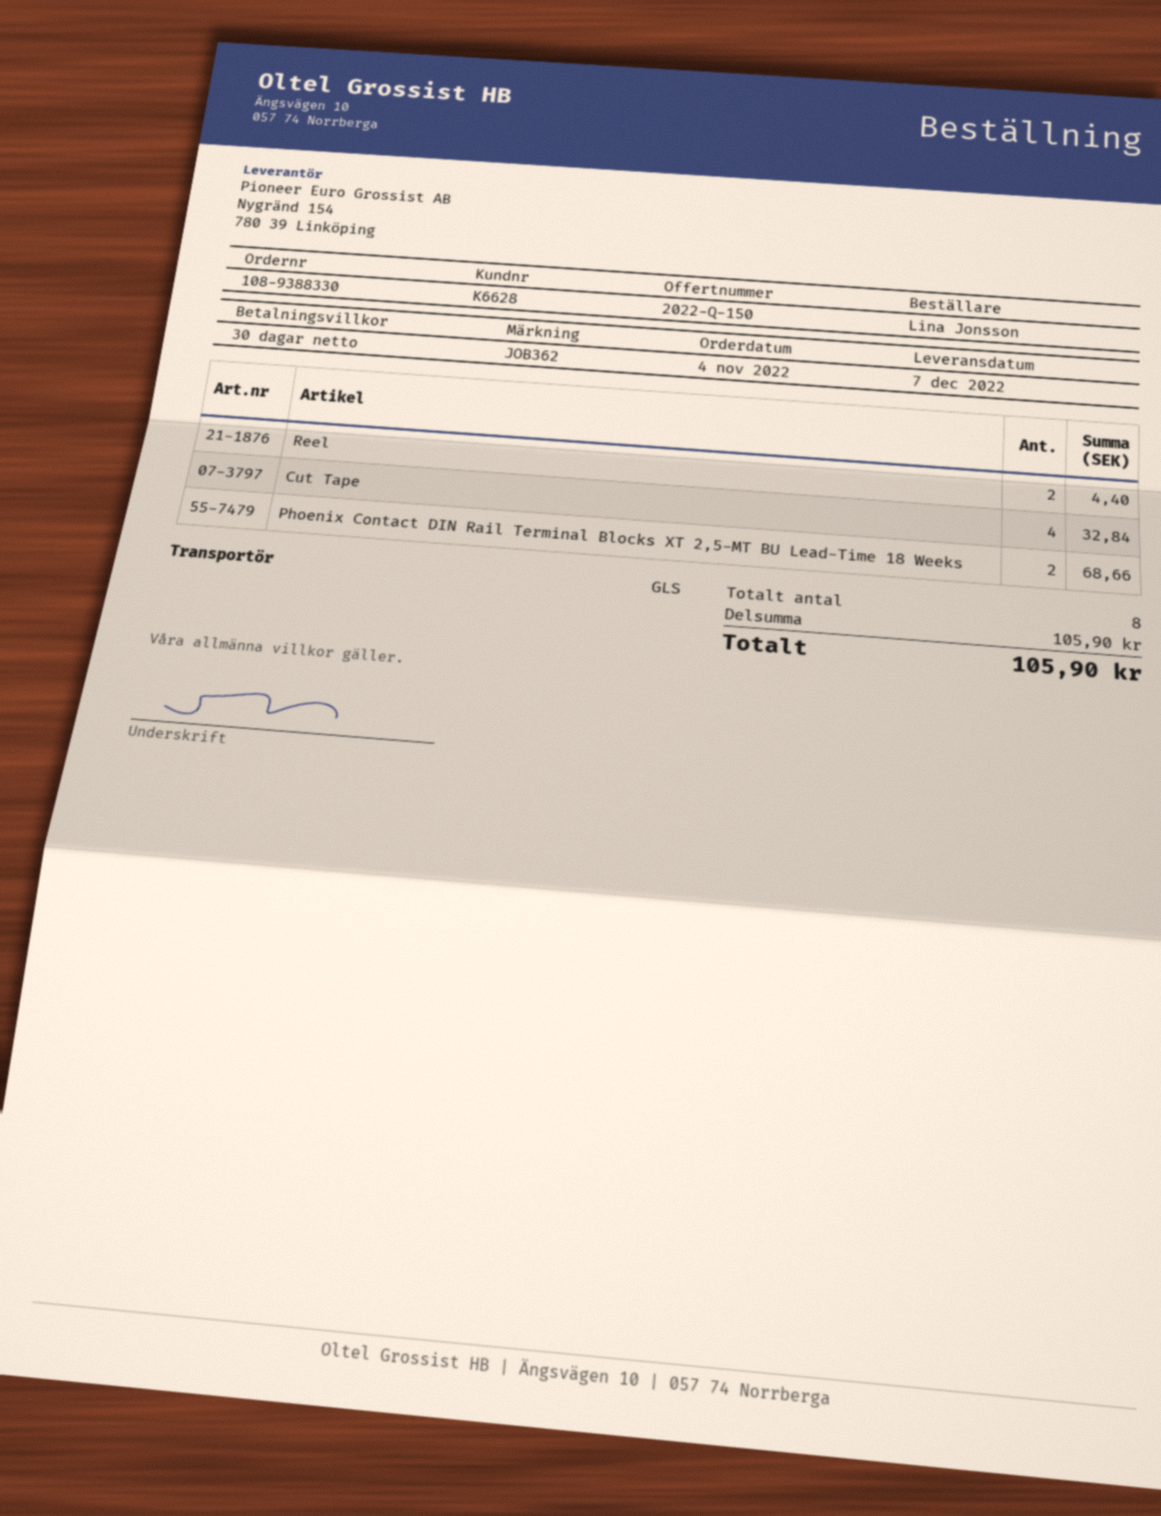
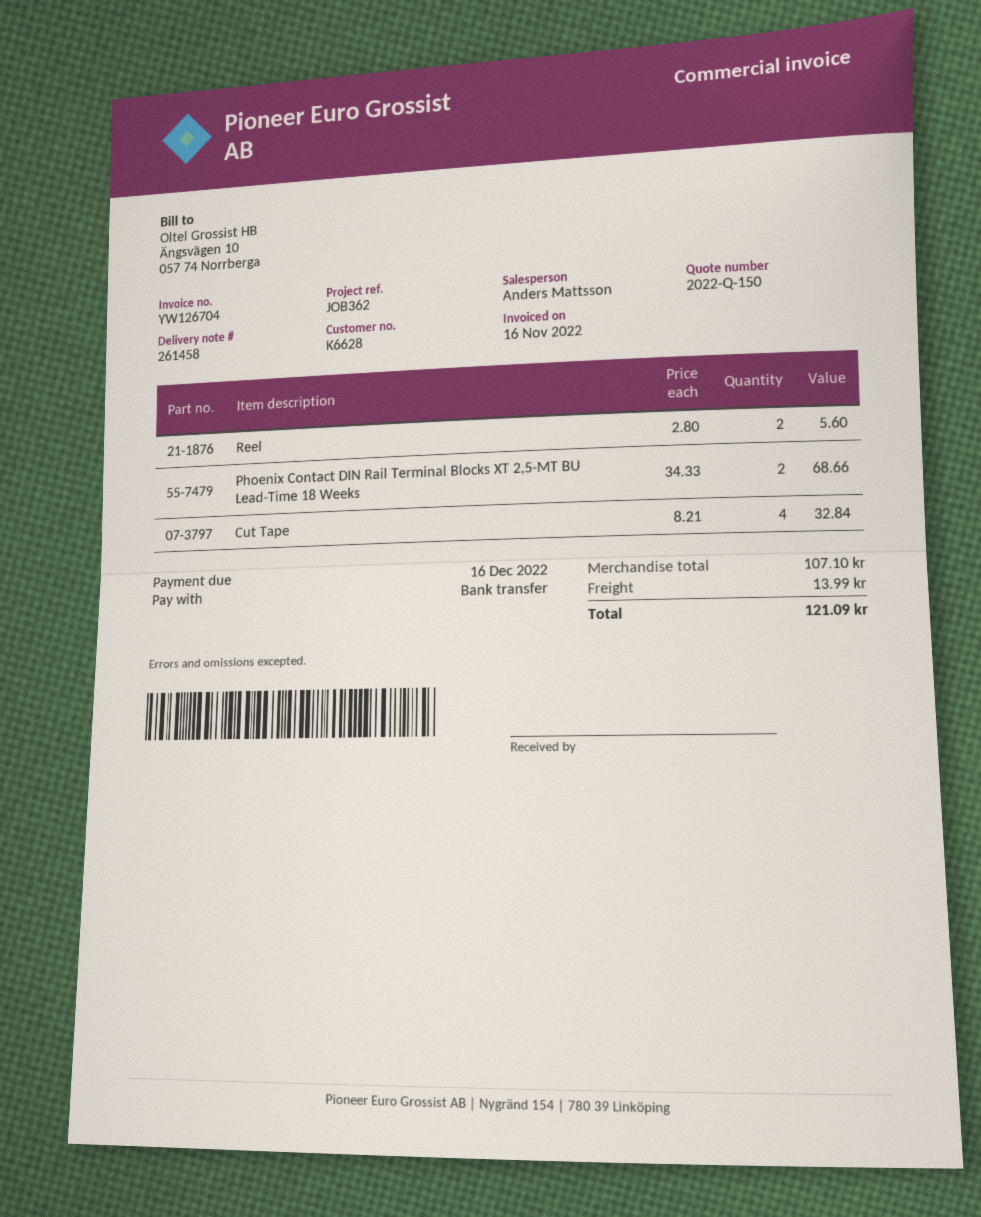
Reel: 2 for 4.40 -> 2 for 5.60
subtotal: 105.90 -> 107.10
shipping: none -> 13.99
total: 105.90 -> 121.09

